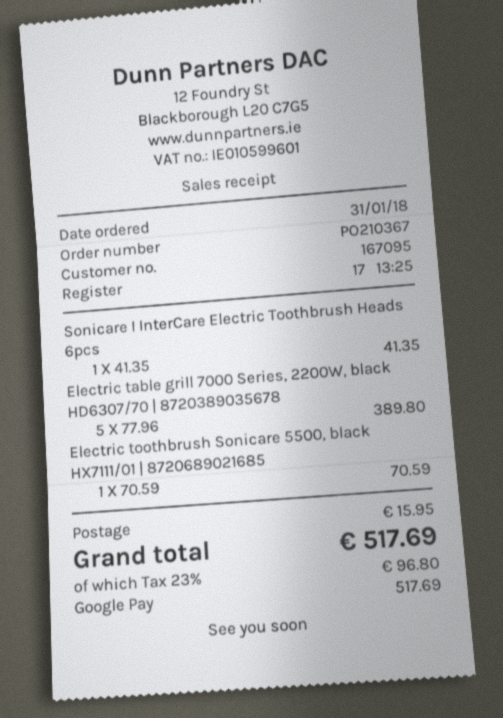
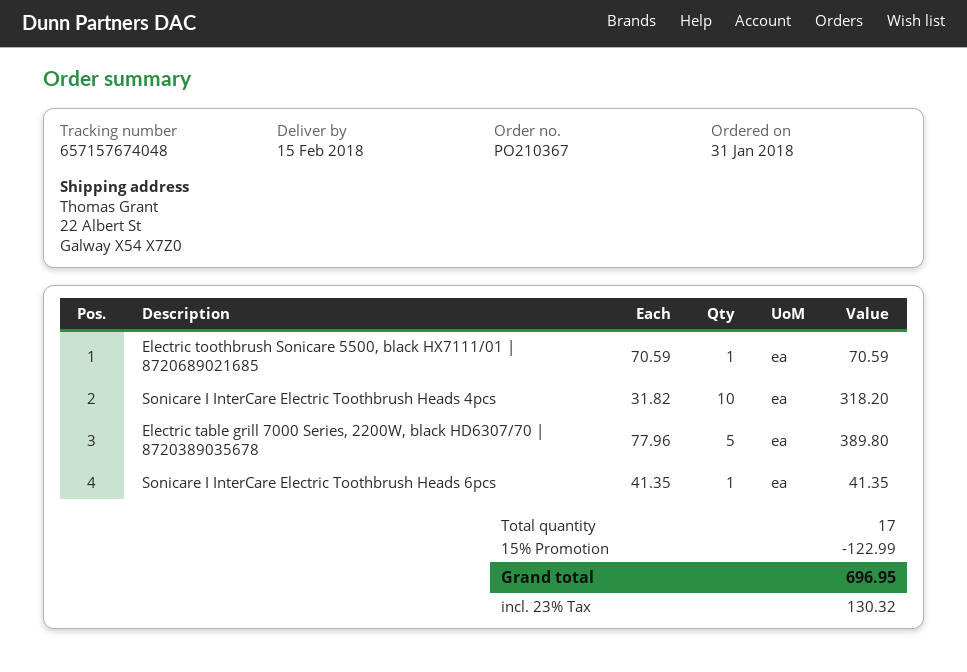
Sonicare I InterCare Electric Toothbrush Heads 4pcs: none -> 10 x 31.82 = 318.20
discount: none -> 15% = 122.99
shipping: 15.95 -> none
tax: 23% = 96.80 -> 23% = 130.32
total: 517.69 -> 696.95

